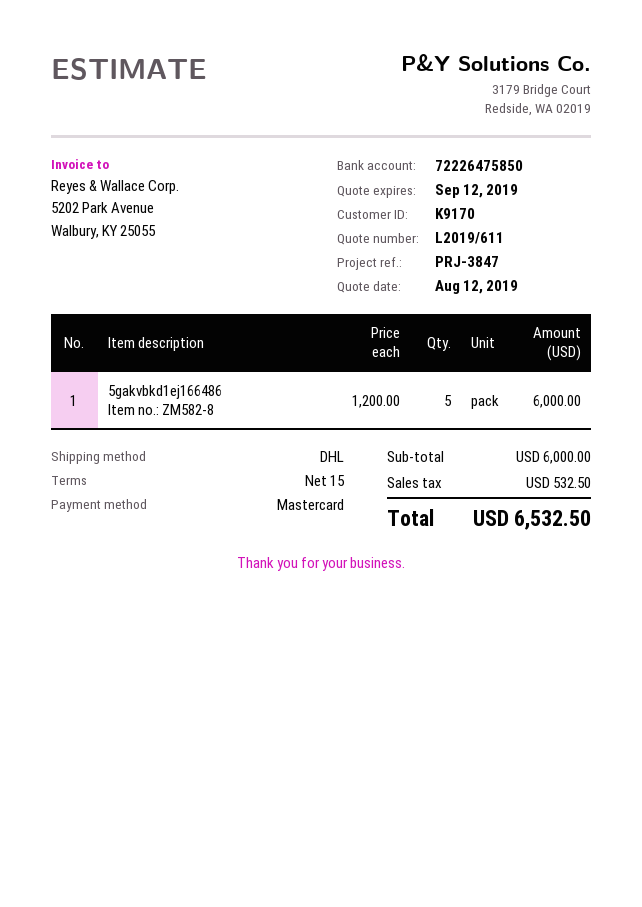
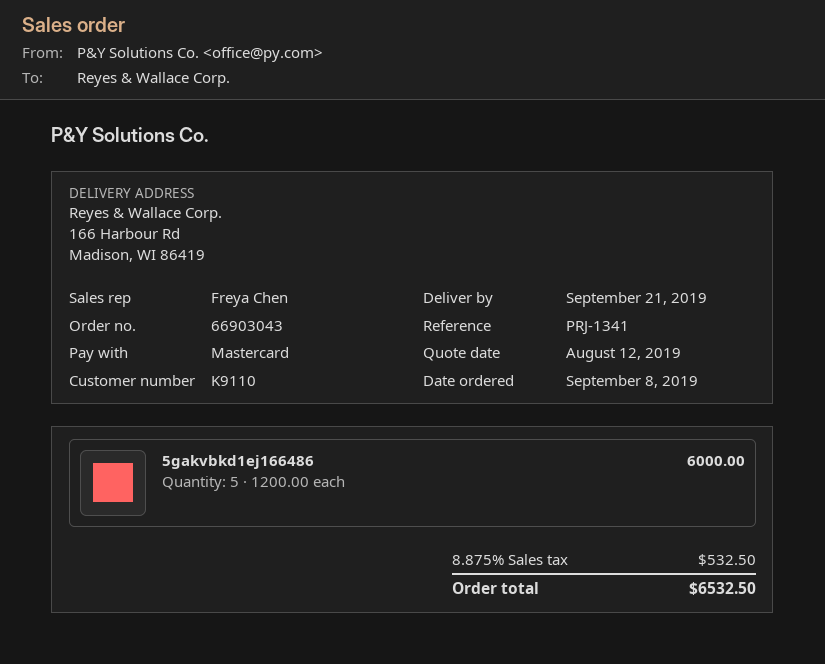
customer number: K9170 -> K9110
reference: PRJ-3847 -> PRJ-1341

